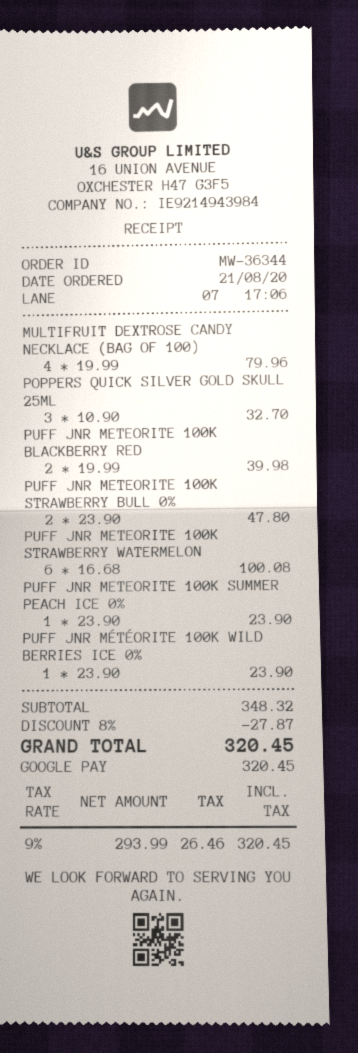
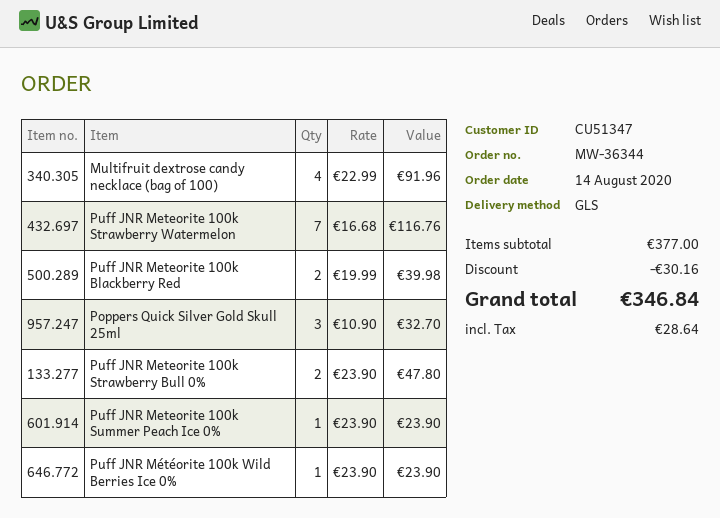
order date: 2020-08-21 -> 2020-08-14
MULTIFRUIT DEXTROSE CANDY NECKLACE (BAG OF 100): 4 x 19.99 = 79.96 -> 4 x 22.99 = 91.96
PUFF JNR METEORITE 100K STRAWBERRY WATERMELON: 6 x 16.68 = 100.08 -> 7 x 16.68 = 116.76
subtotal: 348.32 -> 377.00
discount: 27.87 -> 30.16
tax: 26.46 -> 28.64
total: 320.45 -> 346.84

